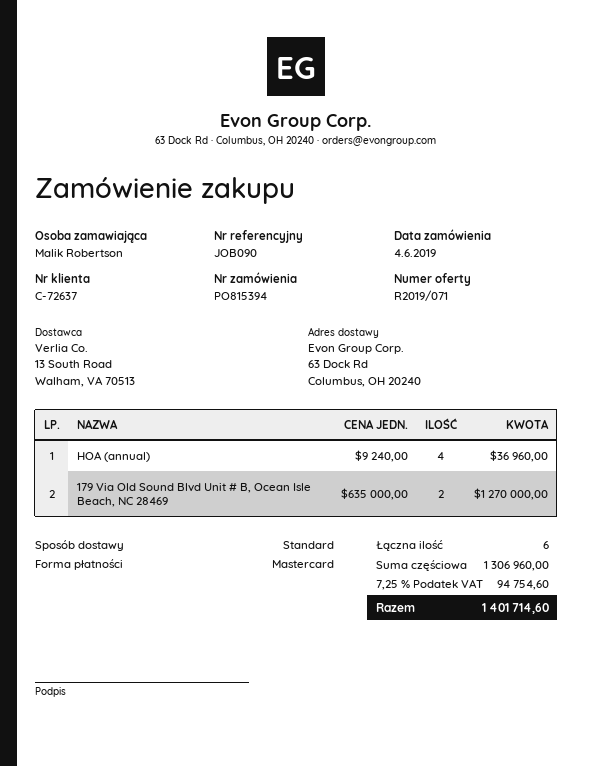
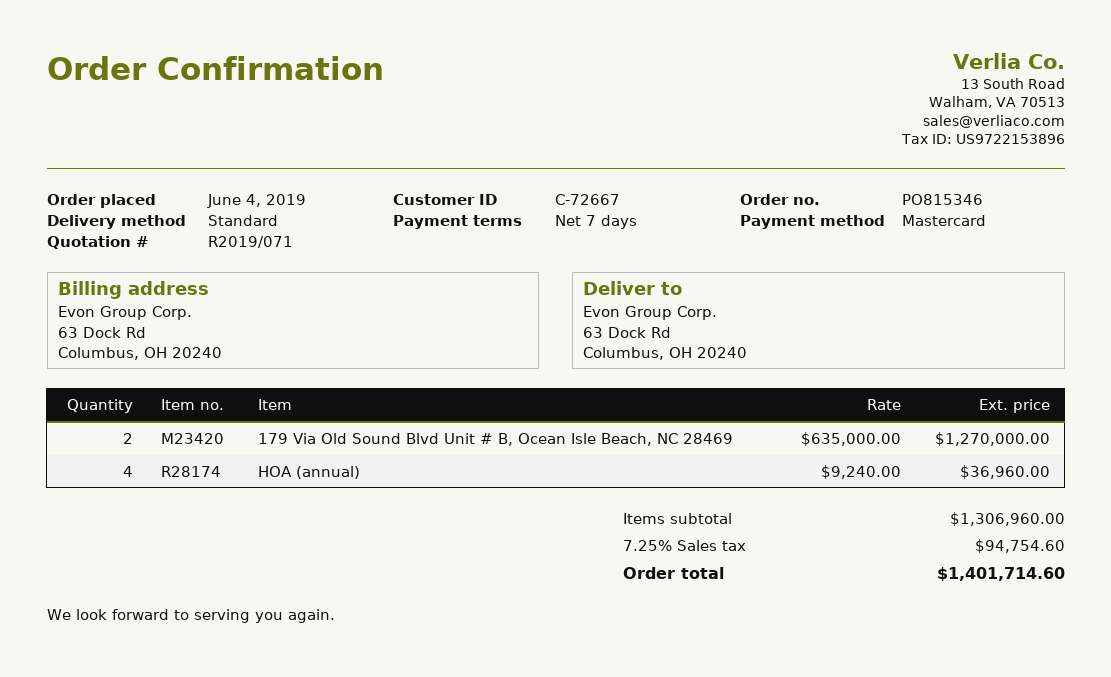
order number: PO815394 -> PO815346
customer number: C-72637 -> C-72667

